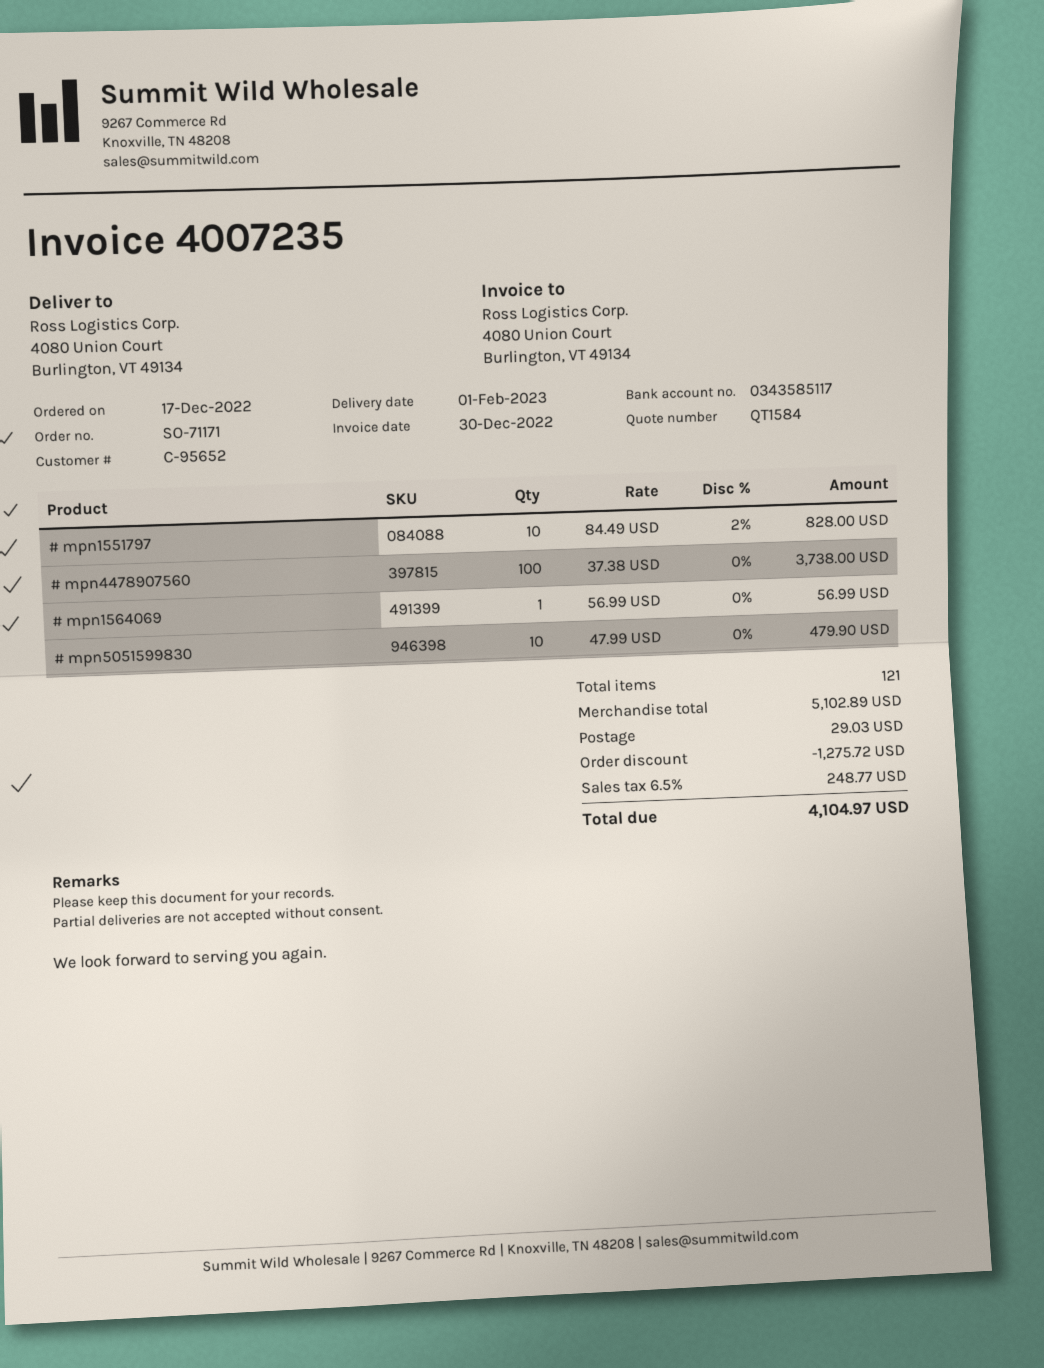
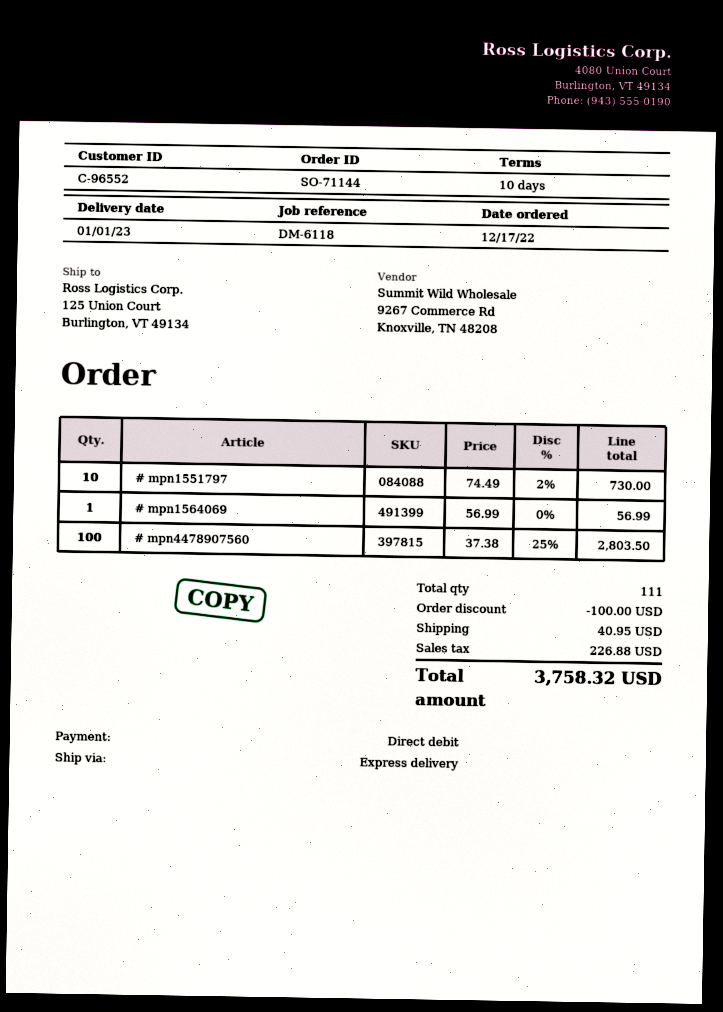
order number: SO-71171 -> SO-71144
delivery date: 2023-02-01 -> 2023-01-01
customer number: C-95652 -> C-96552
ship to: 4080 Union Court, Burlington, VT 49134 -> 125 Union Court, Burlington, VT 49134
# mpn1551797: 10 x 84.49 - 2% = 828.00 -> 10 x 74.49 - 2% = 730.00
# mpn4478907560: 100 x 37.38 = 3738.00 -> 100 x 37.38 - 25% = 2803.50
# mpn5051599830: 10 x 47.99 = 479.90 -> none
total quantity: 121 -> 111
discount: 1275.72 -> 100.00
shipping: 29.03 -> 40.95
tax: 248.77 -> 226.88
total: 4104.97 -> 3758.32

